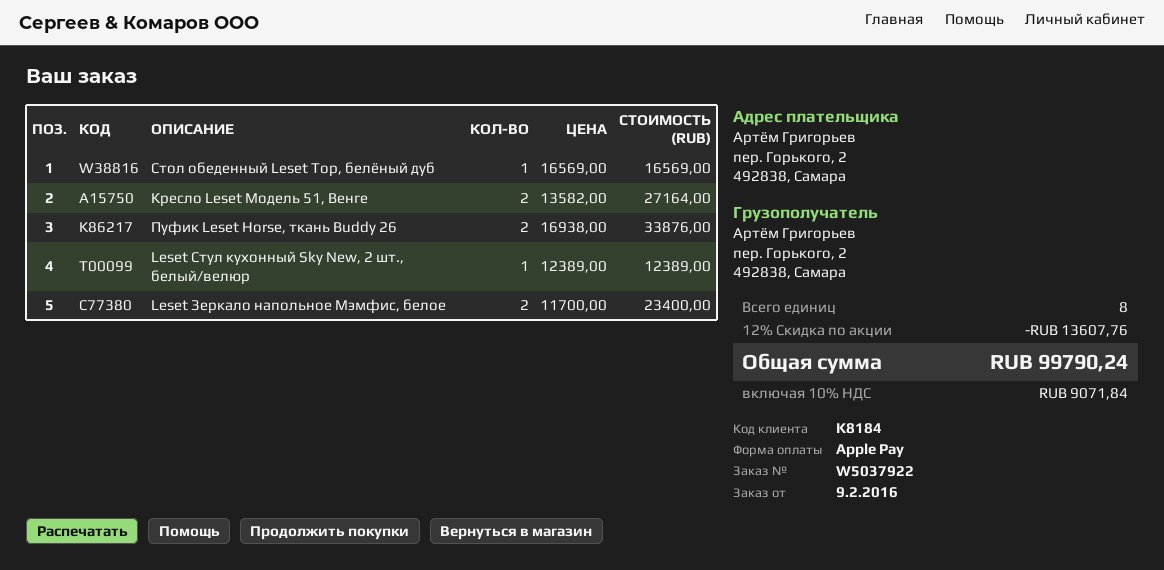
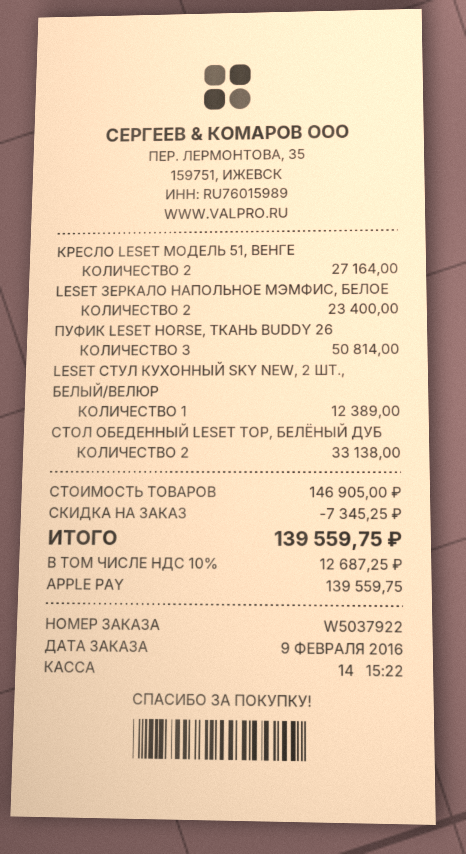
Стол обеденный Leset Тор, белёный дуб: 1 for 16569.00 -> 2 for 33138.00
Пуфик Leset Horse, ткань Buddy 26: 2 for 33876.00 -> 3 for 50814.00
discount: 13607.76 -> 7345.25
tax: 10% = 9071.84 -> 10% = 12687.25
total: 99790.24 -> 139559.75

